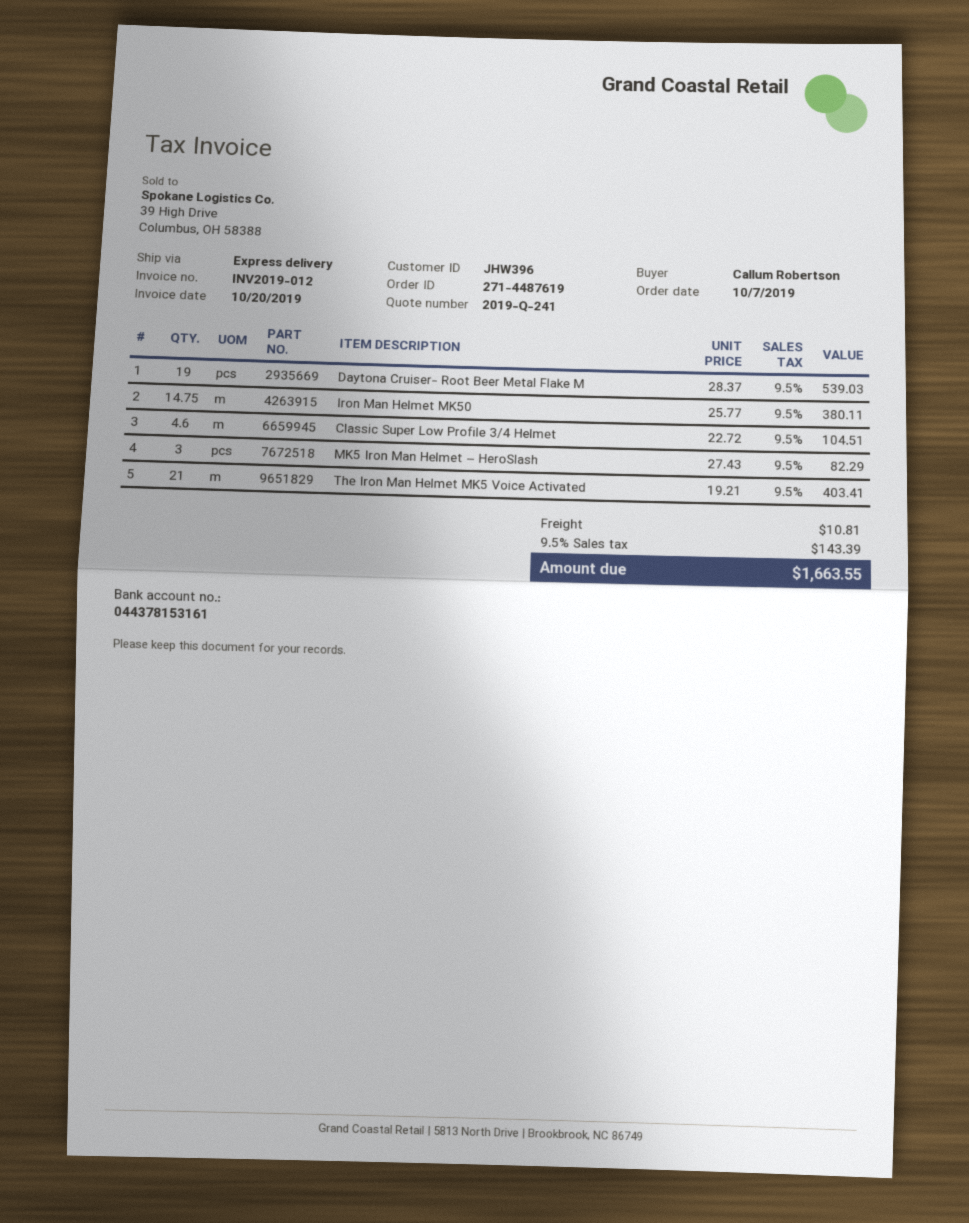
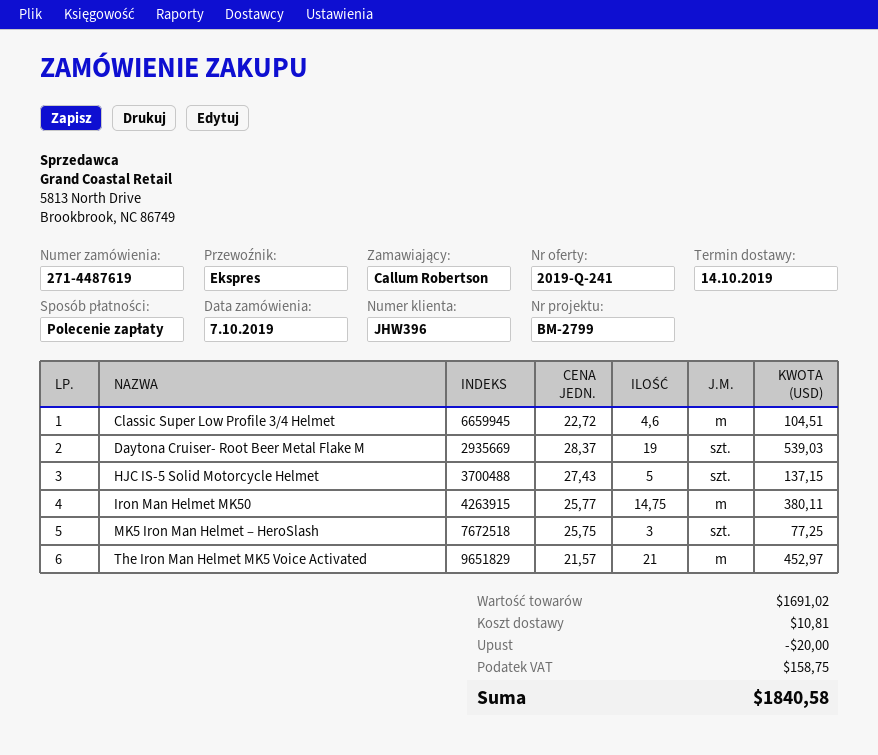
MK5 Iron Man Helmet – HeroSlash: 3 x 27.43 = 82.29 -> 3 x 25.75 = 77.25
The Iron Man Helmet MK5 Voice Activated: 21 x 19.21 = 403.41 -> 21 x 21.57 = 452.97
HJC IS-5 Solid Motorcycle Helmet: none -> 5 x 27.43 = 137.15
discount: none -> 20.00
tax: 143.39 -> 158.75
total: 1663.55 -> 1840.58

